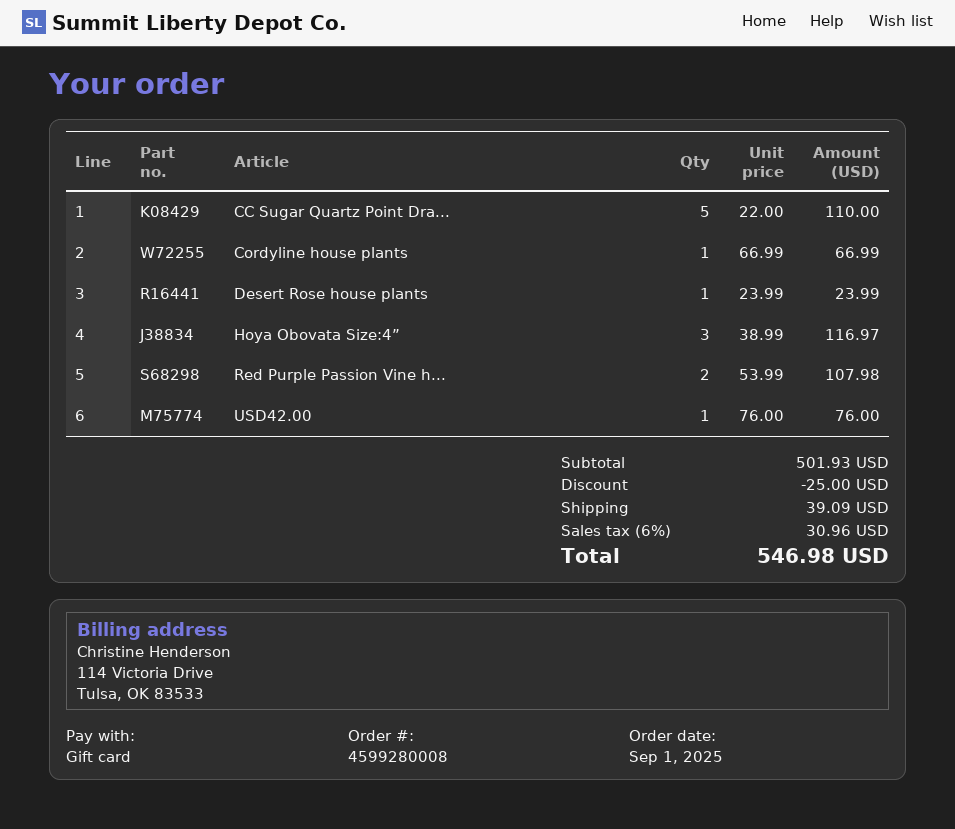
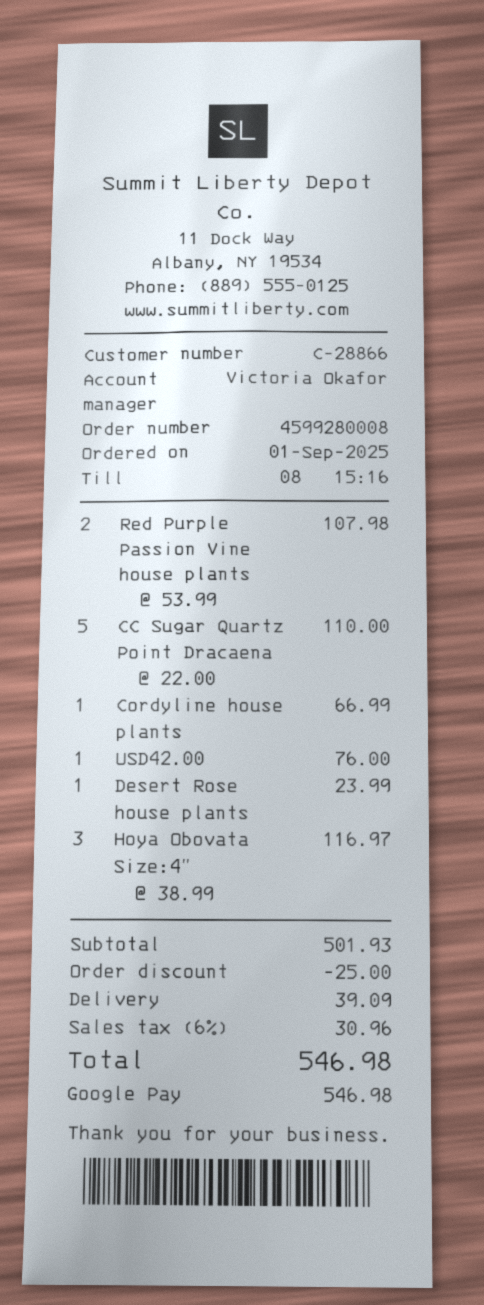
payment method: gift card -> Google Pay

